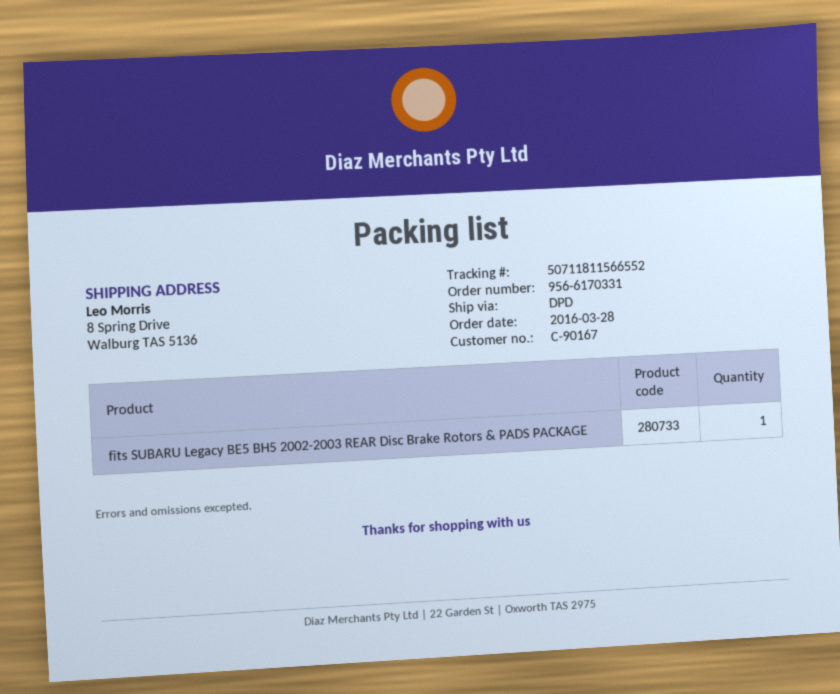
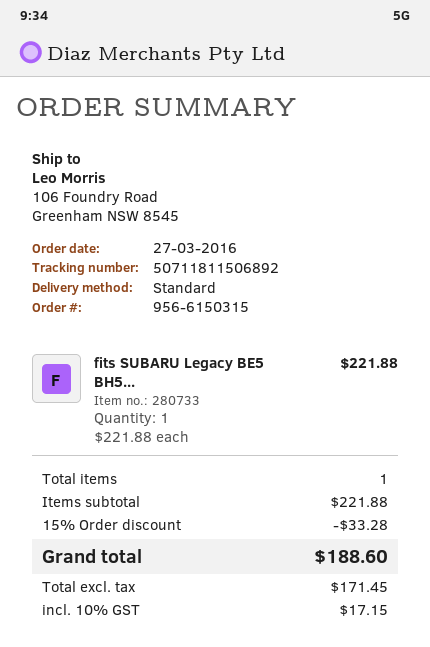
order number: 956-6170331 -> 956-6150315
order date: 2016-03-28 -> 2016-03-27
shipping method: DPD -> standard
tracking number: 50711811566552 -> 50711811506892
ship to: 8 Spring Drive, Walburg TAS 5136 -> 106 Foundry Road, Greenham NSW 8545

